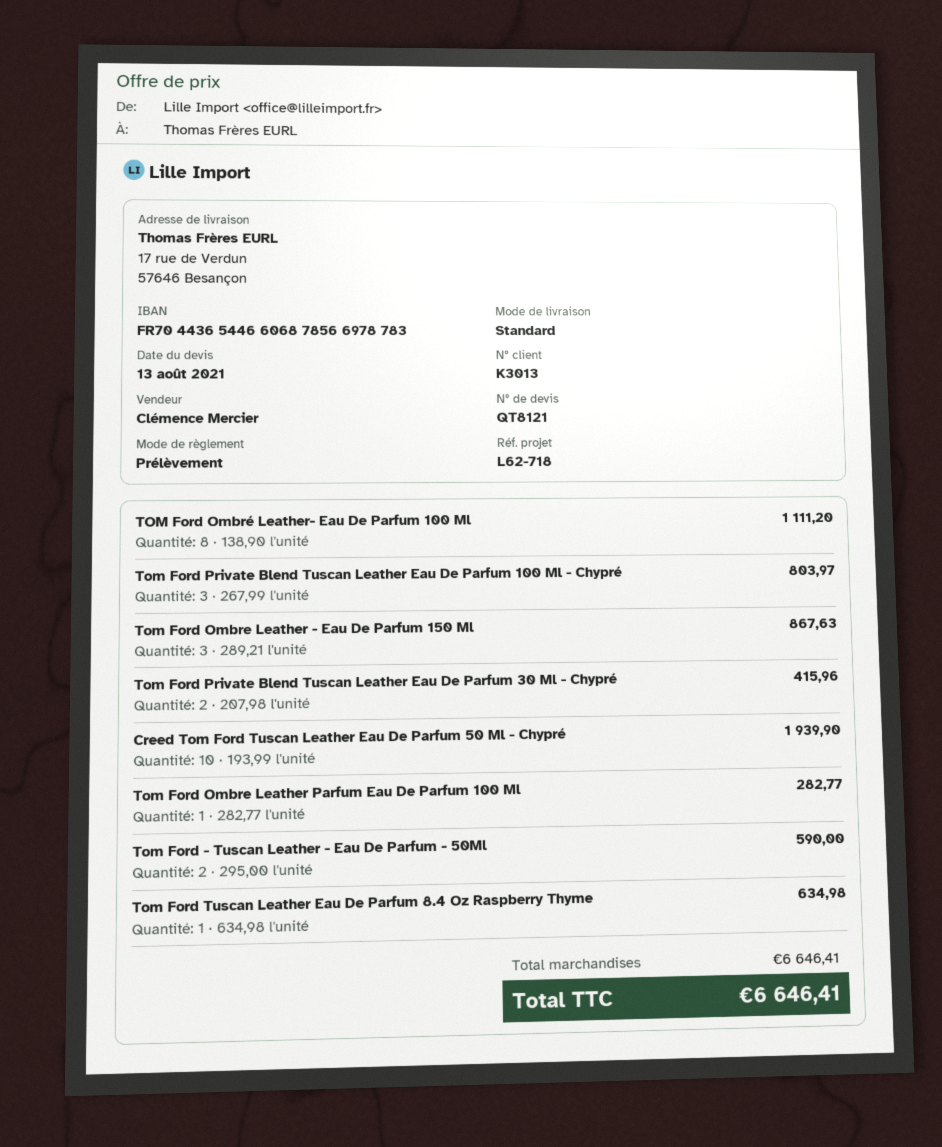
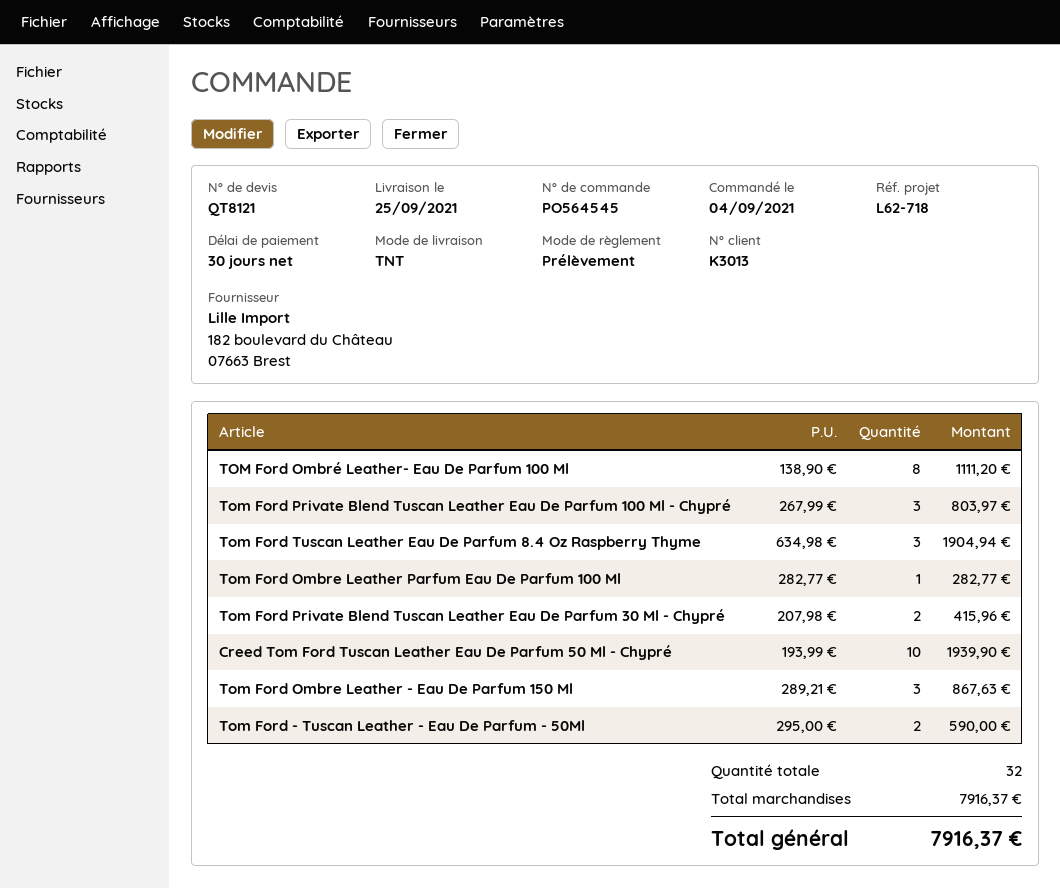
shipping method: standard -> TNT
Tom Ford Tuscan Leather Eau De Parfum 8.4 Oz Raspberry Thyme: 1 x 634.98 = 634.98 -> 3 x 634.98 = 1904.94
subtotal: 6646.41 -> 7916.37
total: 6646.41 -> 7916.37

